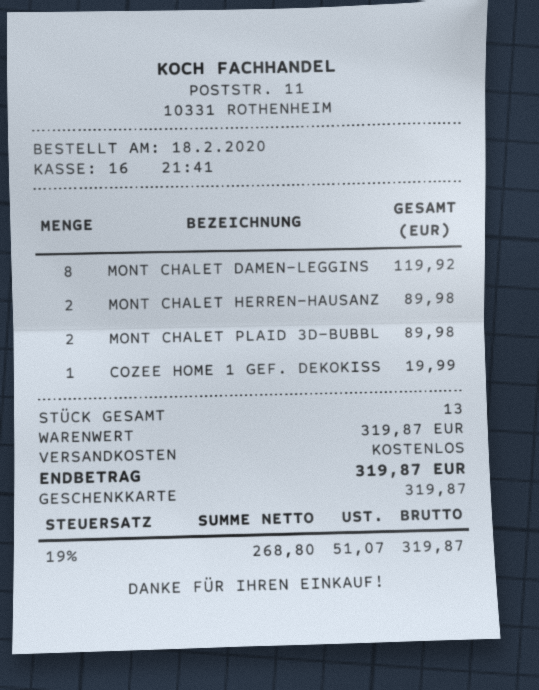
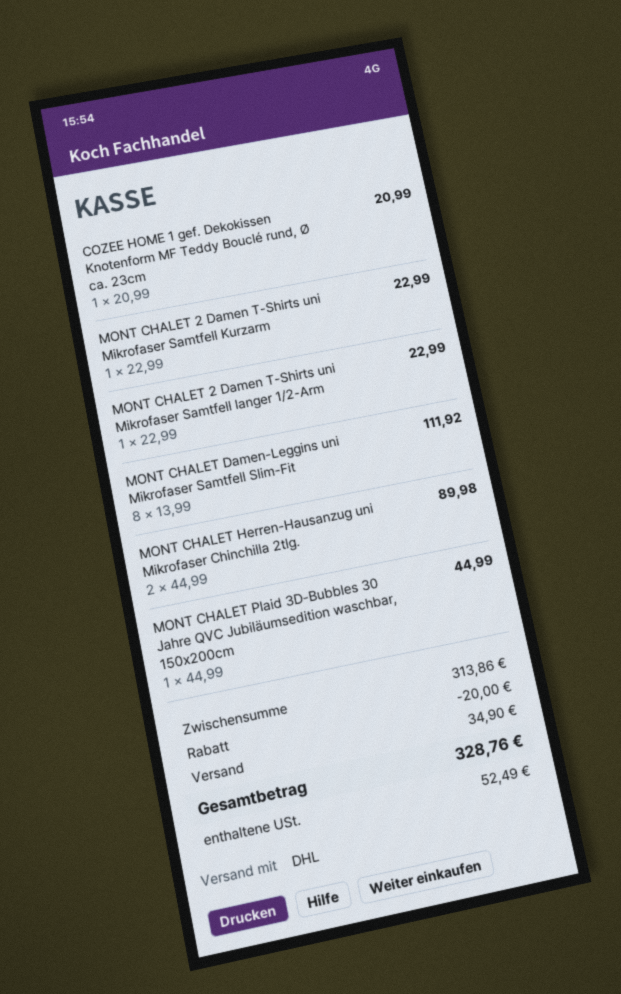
MONT CHALET DAMEN-LEGGINS: 8 for 119.92 -> 8 for 111.92
MONT CHALET PLAID 3D-BUBBL: 2 for 89.98 -> 1 for 44.99
COZEE HOME 1 GEF. DEKOKISS: 1 for 19.99 -> 1 for 20.99
MONT CHALET 2 Damen T-Shirts uni Mikrofaser Samtfell Kurzarm: none -> 1 for 22.99
MONT CHALET 2 Damen T-Shirts uni Mikrofaser Samtfell langer 1/2-Arm: none -> 1 for 22.99
subtotal: 319.87 -> 313.86
discount: none -> 20.00
shipping: 0.00 -> 34.90
tax: 51.07 -> 52.49
total: 319.87 -> 328.76

